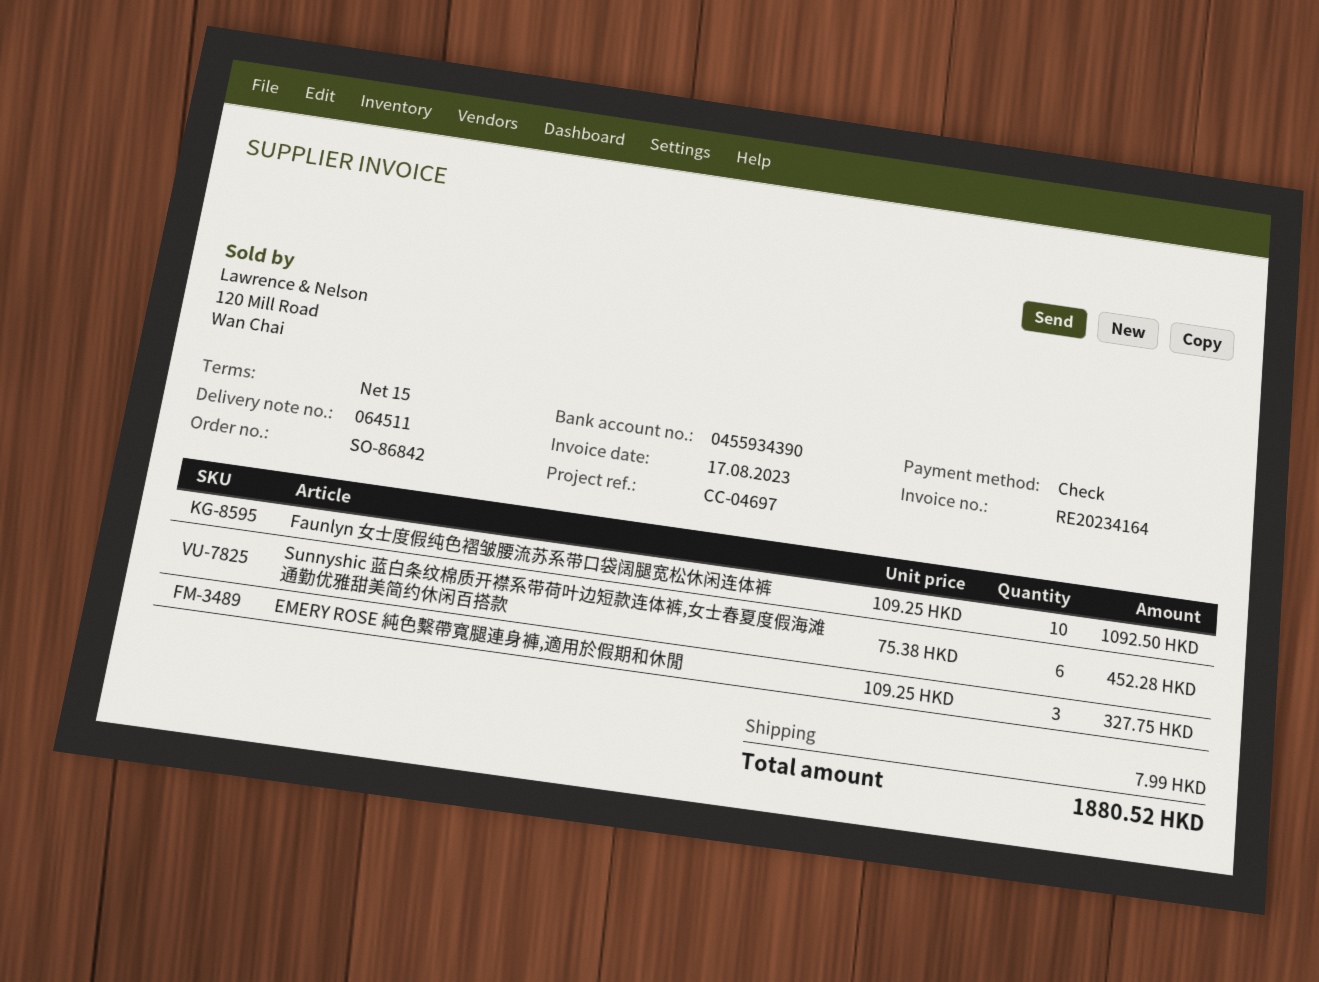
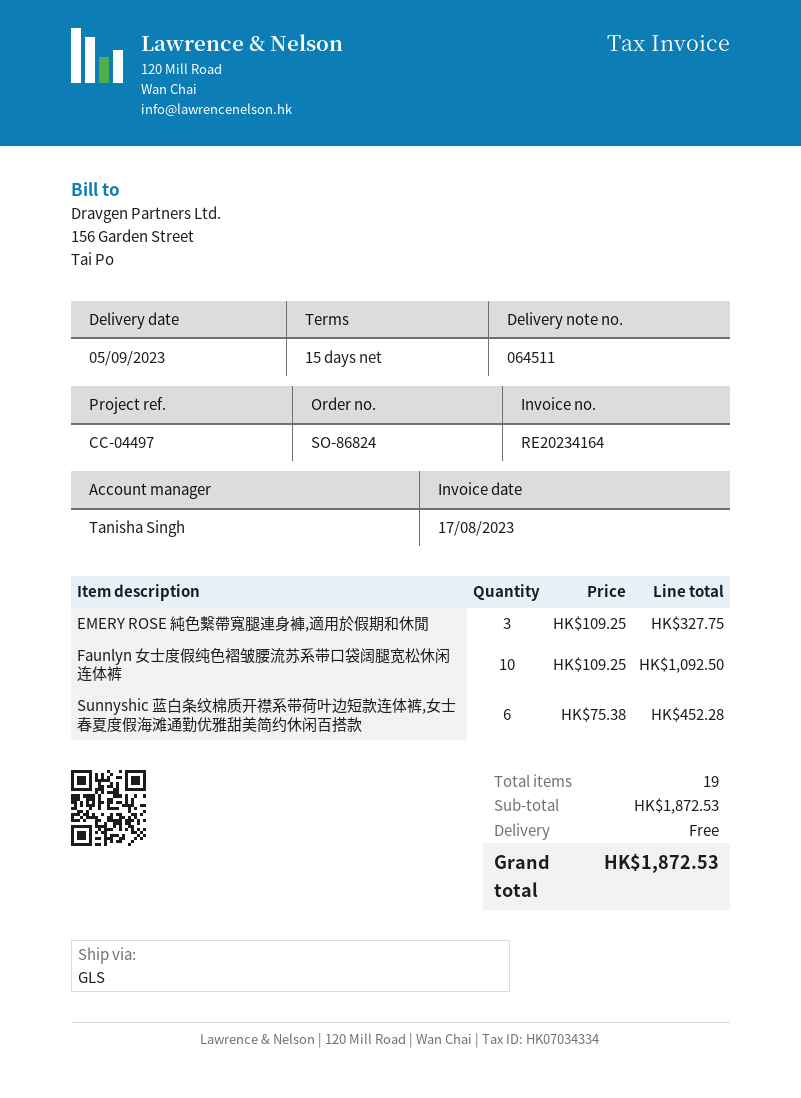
order number: SO-86842 -> SO-86824
reference: CC-04697 -> CC-04497
shipping: 7.99 -> 0.00
total: 1880.52 -> 1872.53

